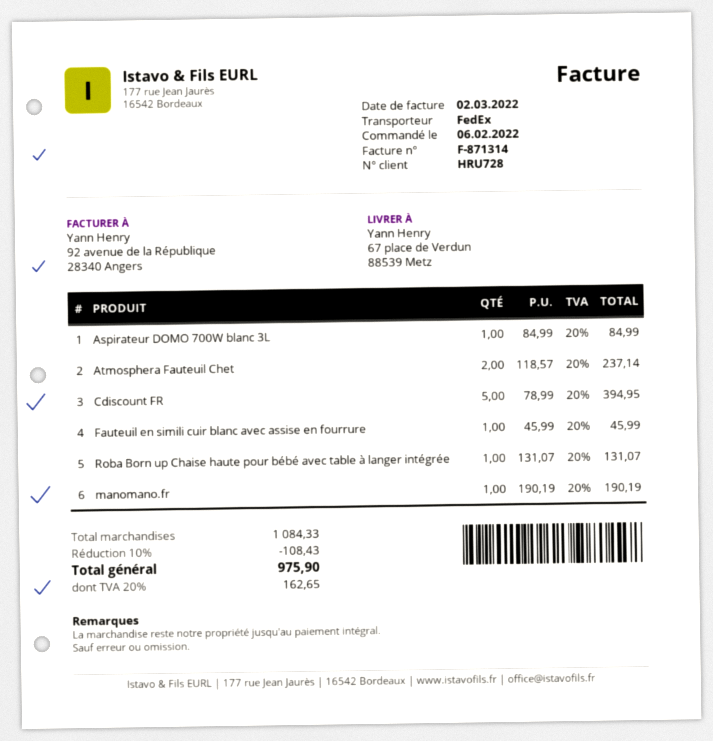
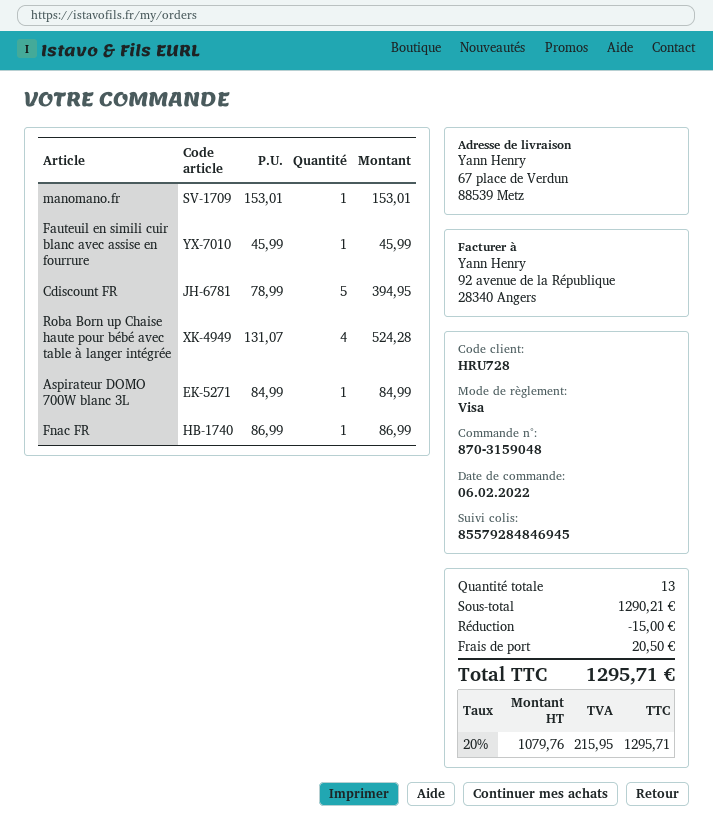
Atmosphera Fauteuil Chet: 2 x 118.57 = 237.14 -> none
Roba Born up Chaise haute pour bébé avec table à langer intégrée: 1 x 131.07 = 131.07 -> 4 x 131.07 = 524.28
manomano.fr: 1 x 190.19 = 190.19 -> 1 x 153.01 = 153.01
Fnac FR: none -> 1 x 86.99 = 86.99
subtotal: 1084.33 -> 1290.21
discount: 108.43 -> 15.00
shipping: none -> 20.50
tax: 20% = 162.65 -> 20% = 215.95
total: 975.90 -> 1295.71

